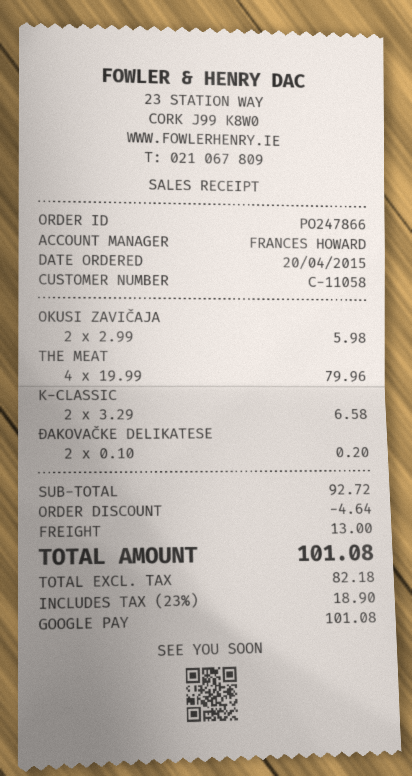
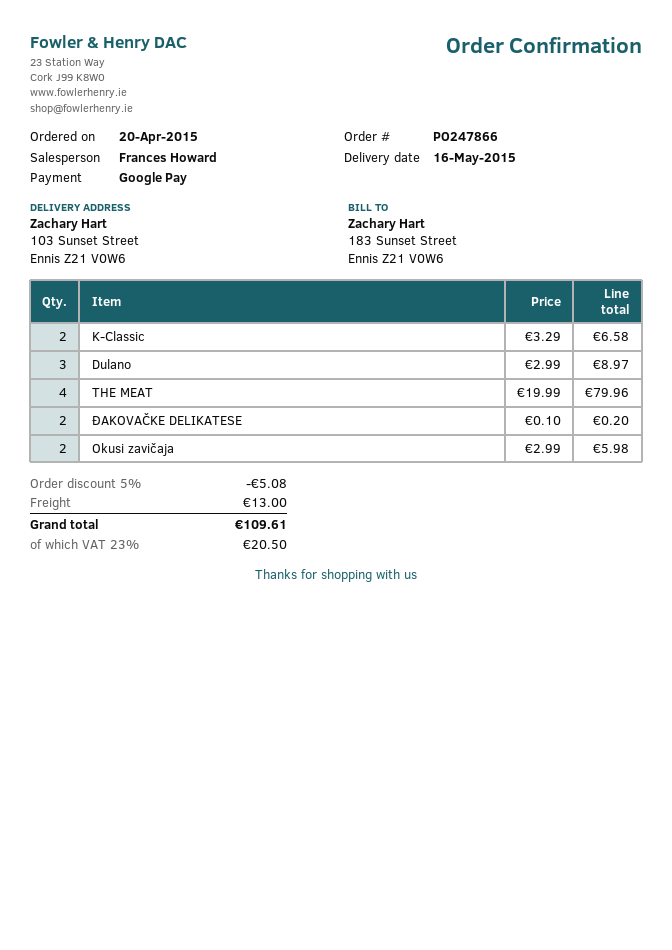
Dulano: none -> 3 x 2.99 = 8.97
discount: 4.64 -> 5.08
tax: 23% = 18.90 -> 23% = 20.50
total: 101.08 -> 109.61

